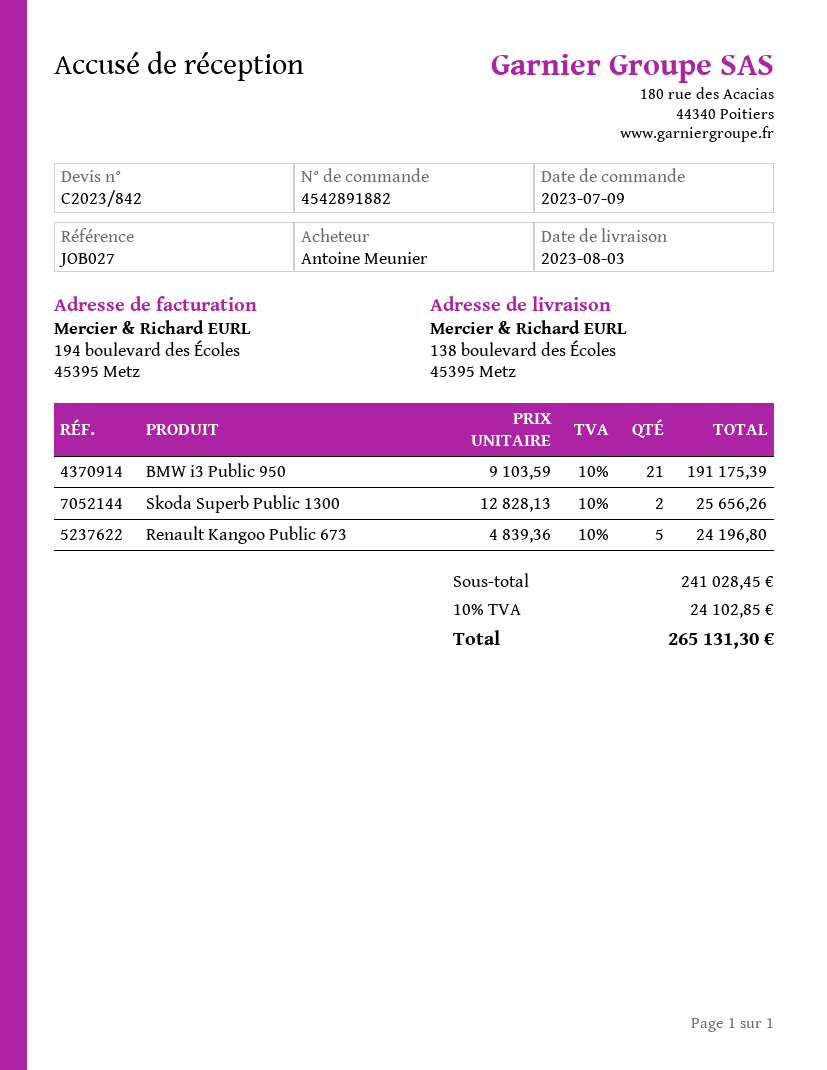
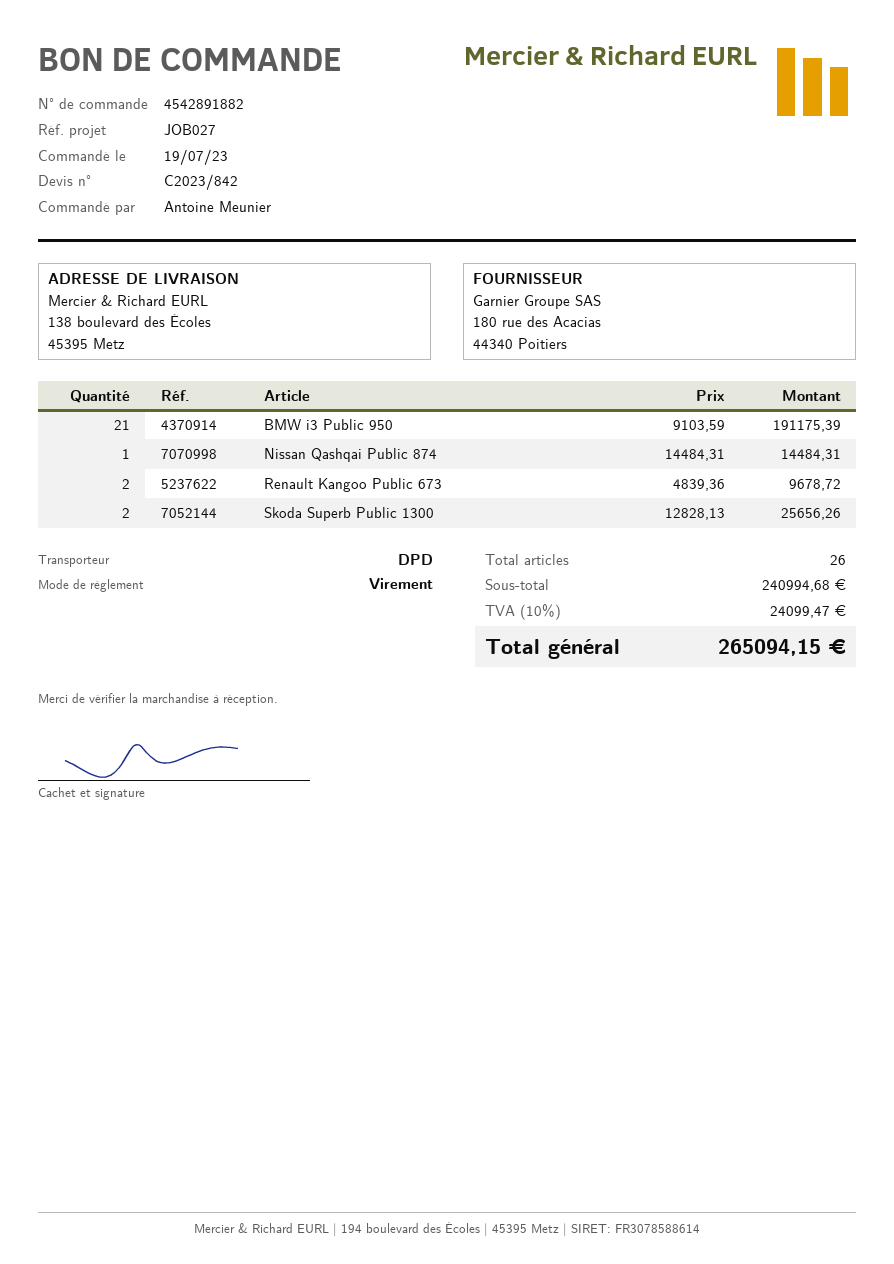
order date: 2023-07-09 -> 2023-07-19
Renault Kangoo Public 673: 5 x 4839.36 = 24196.80 -> 2 x 4839.36 = 9678.72
Nissan Qashqai Public 874: none -> 1 x 14484.31 = 14484.31
subtotal: 241028.45 -> 240994.68
tax: 10% = 24102.85 -> 10% = 24099.47
total: 265131.30 -> 265094.15

